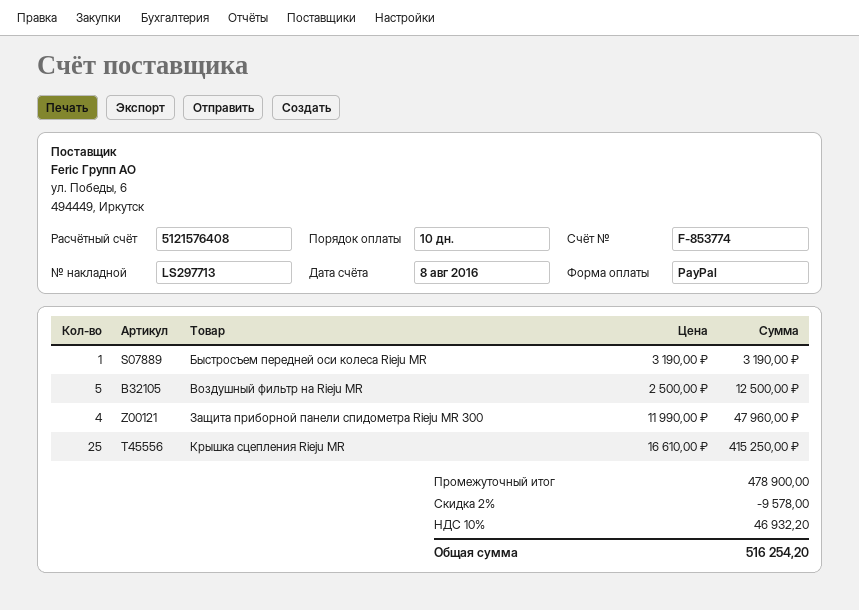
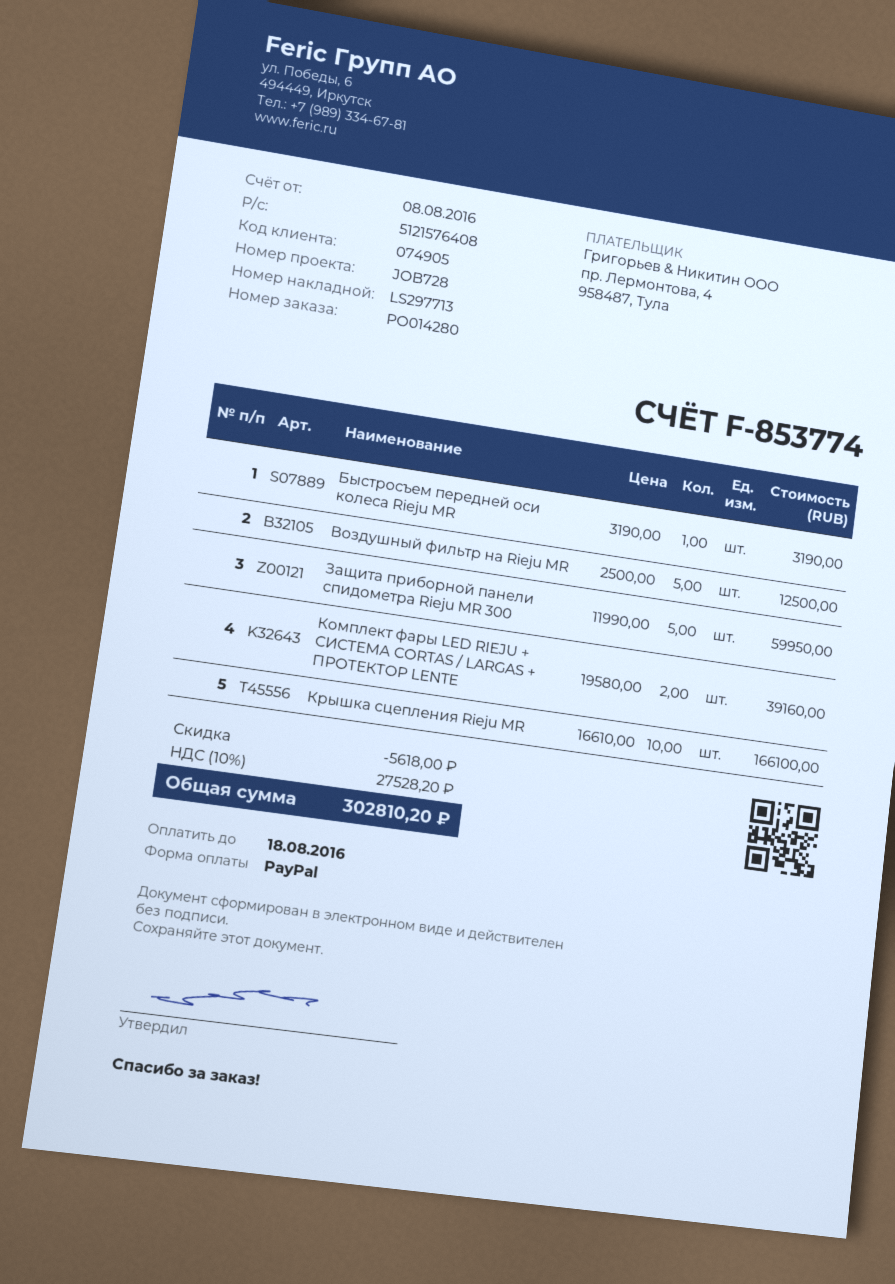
Защита приборной панели спидометра Rieju MR 300: 4 x 11990.00 = 47960.00 -> 5 x 11990.00 = 59950.00
Крышка сцепления Rieju MR: 25 x 16610.00 = 415250.00 -> 10 x 16610.00 = 166100.00
Комплект фары LED RIEJU + СИСТЕМА CORTAS / LARGAS + ПРОТЕКТОР LENTE: none -> 2 x 19580.00 = 39160.00
discount: 9578.00 -> 5618.00
tax: 10% = 46932.20 -> 10% = 27528.20
total: 516254.20 -> 302810.20

